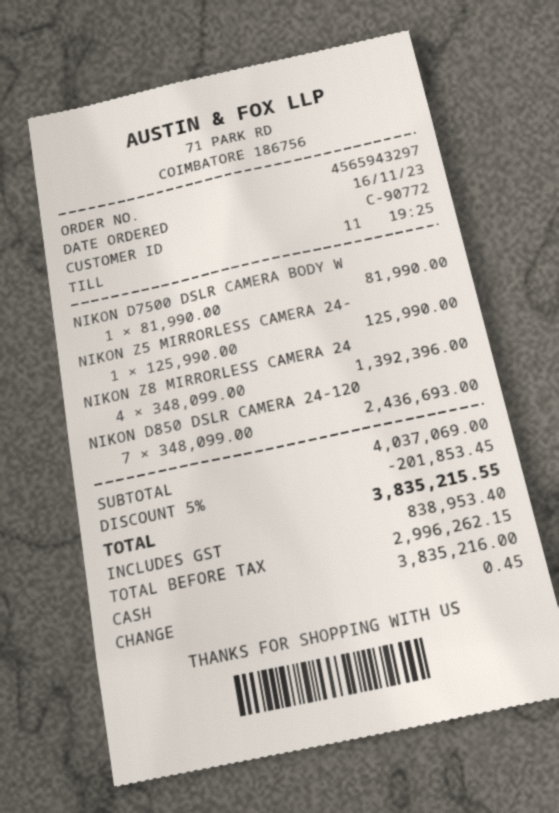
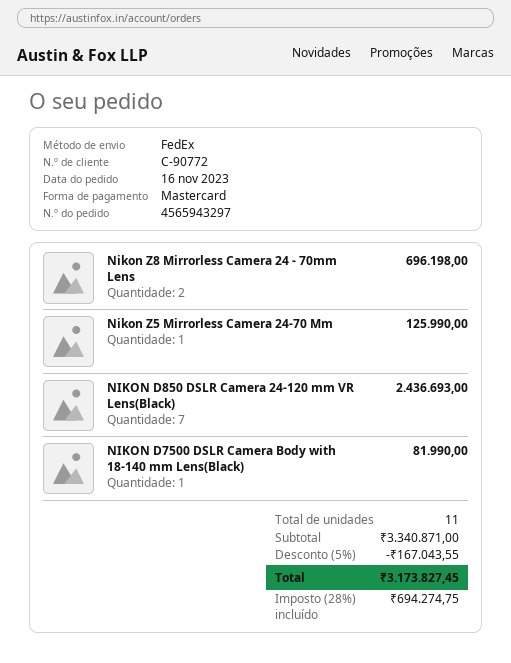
payment method: cash -> Mastercard
NIKON Z8 MIRRORLESS CAMERA 24: 4 for 1392396.00 -> 2 for 696198.00
subtotal: 4037069.00 -> 3340871.00
discount: 5% = 201853.45 -> 5% = 167043.55
tax: 838953.40 -> 694274.75
total: 3835215.55 -> 3173827.45

